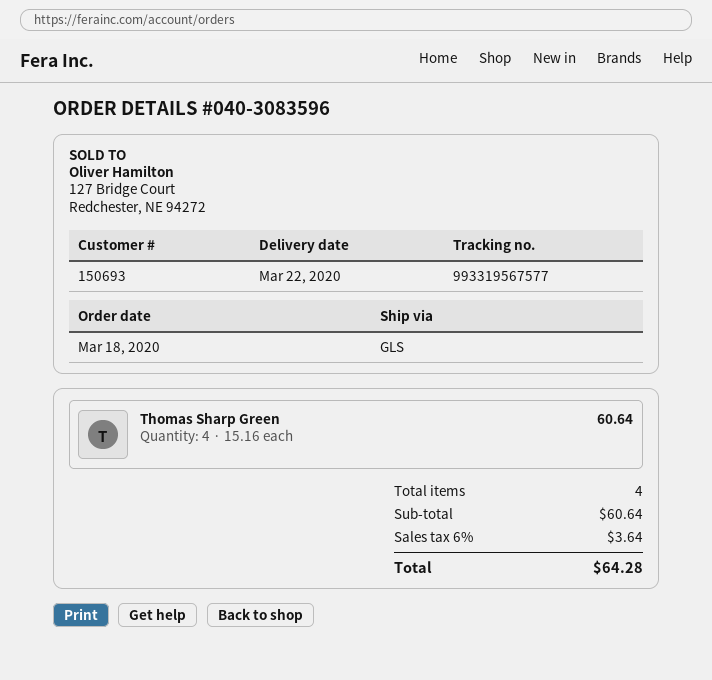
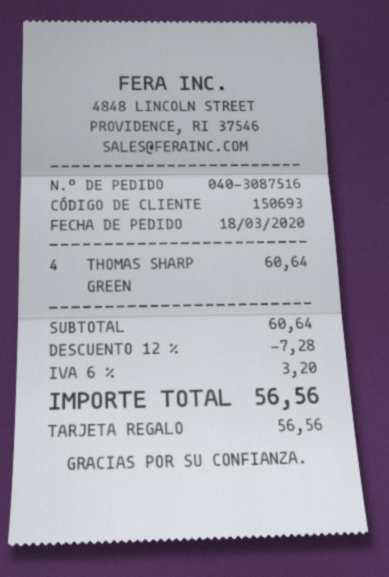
order number: 040-3083596 -> 040-3087516
discount: none -> 12% = 7.28
tax: 6% = 3.64 -> 6% = 3.20
total: 64.28 -> 56.56

